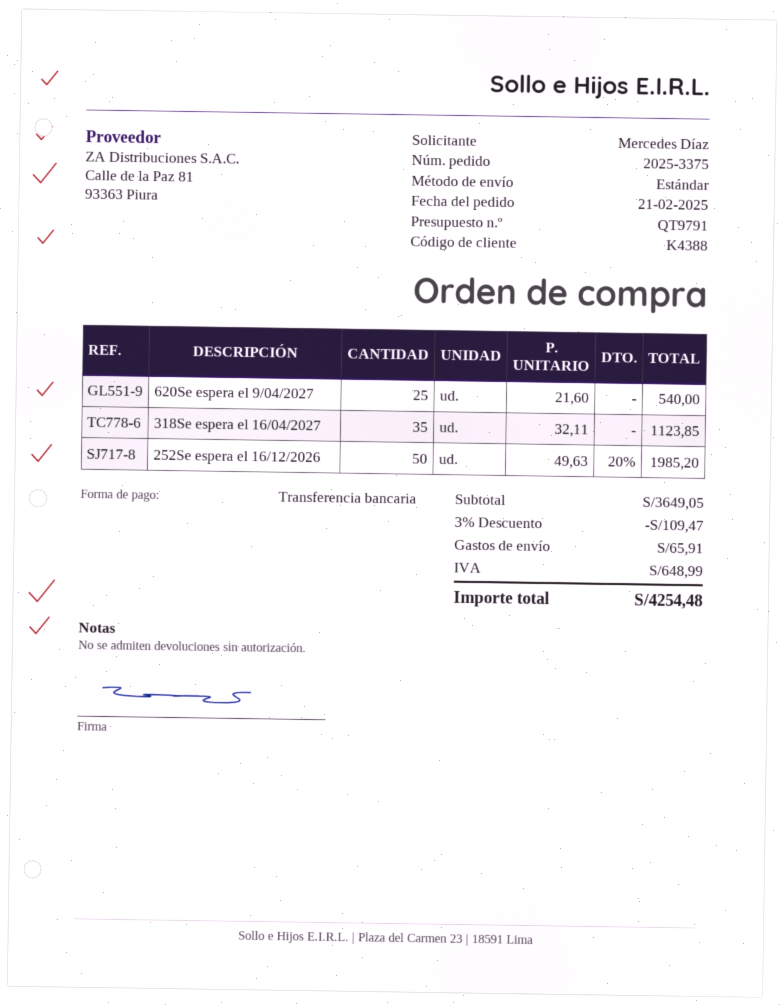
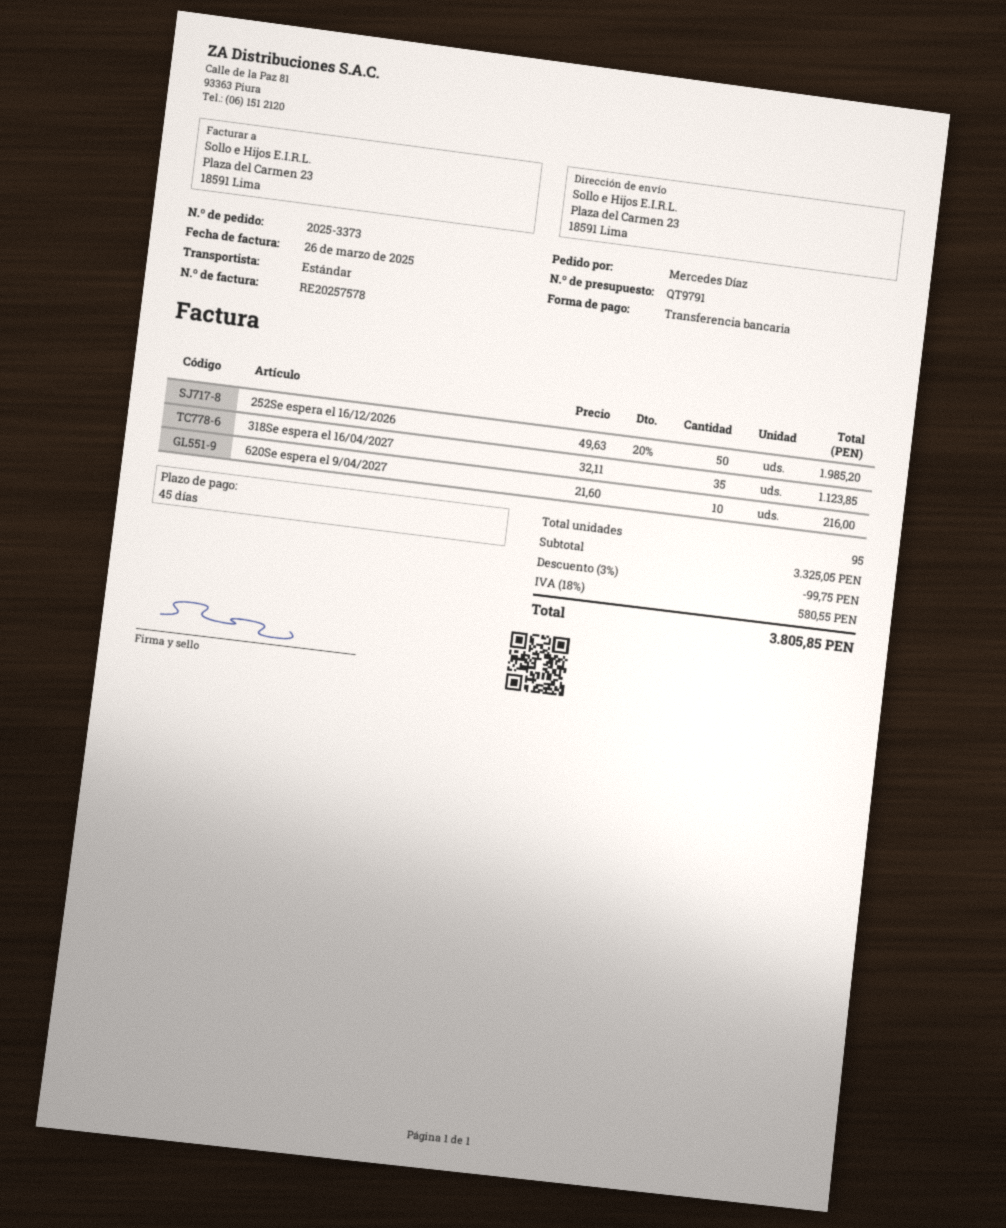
order number: 2025-3375 -> 2025-3373
620Se espera el 9/04/2027: 25 x 21.60 = 540.00 -> 10 x 21.60 = 216.00
subtotal: 3649.05 -> 3325.05
discount: 3% = 109.47 -> 3% = 99.75
shipping: 65.91 -> none
tax: 648.99 -> 580.55
total: 4254.48 -> 3805.85

